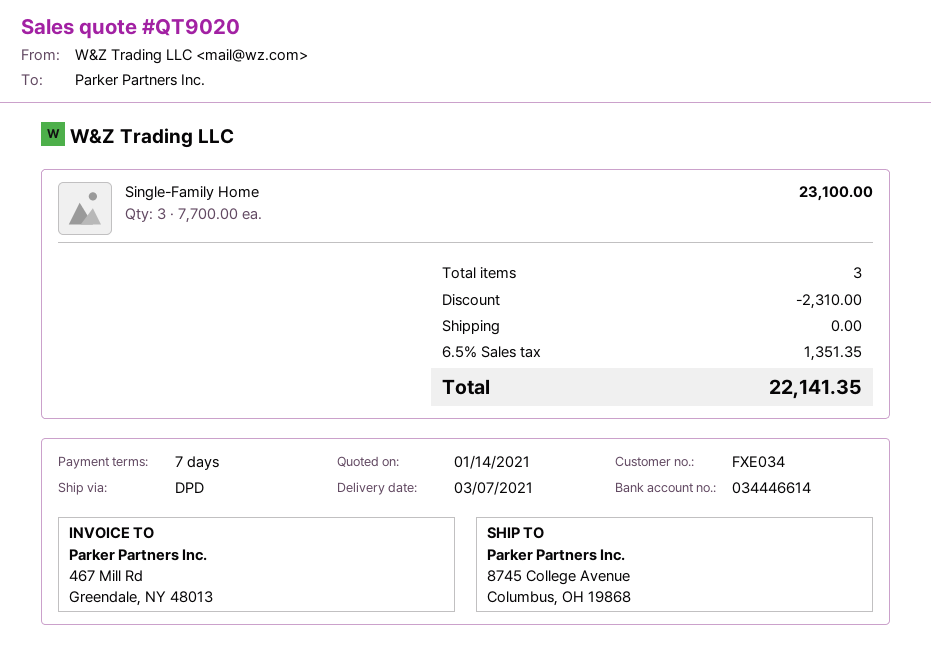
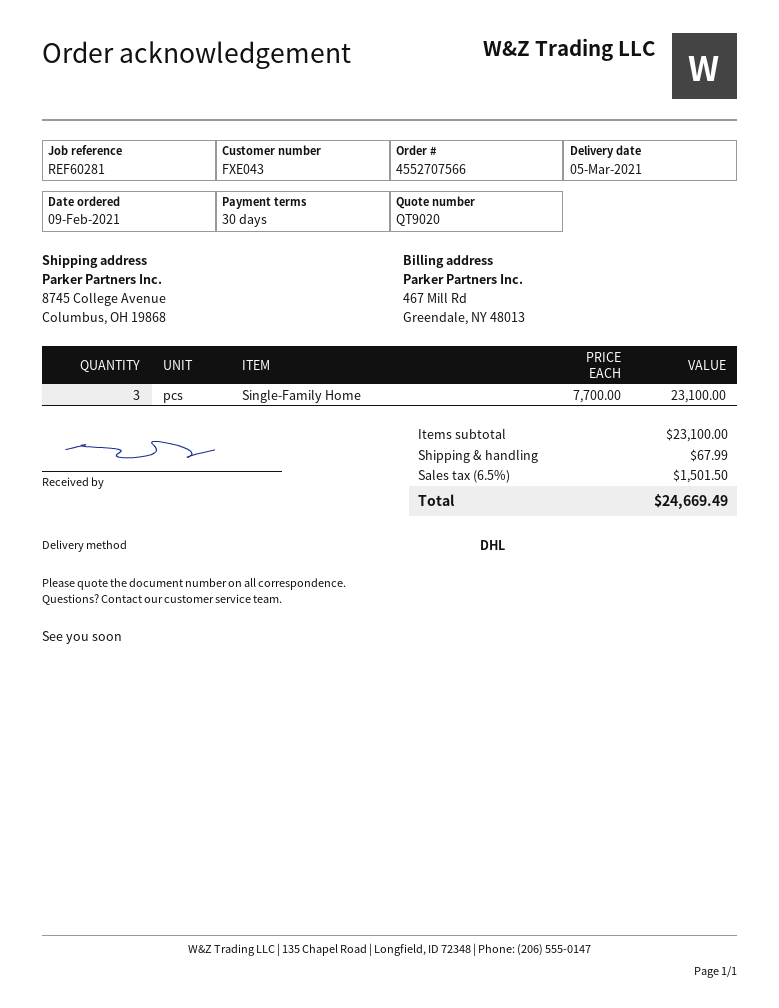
delivery date: 2021-03-07 -> 2021-03-05
payment terms: 7 days -> 30 days
customer number: FXE034 -> FXE043
shipping method: DPD -> DHL
discount: 2310.00 -> none
shipping: 0.00 -> 67.99
tax: 6.5% = 1351.35 -> 6.5% = 1501.50
total: 22141.35 -> 24669.49

